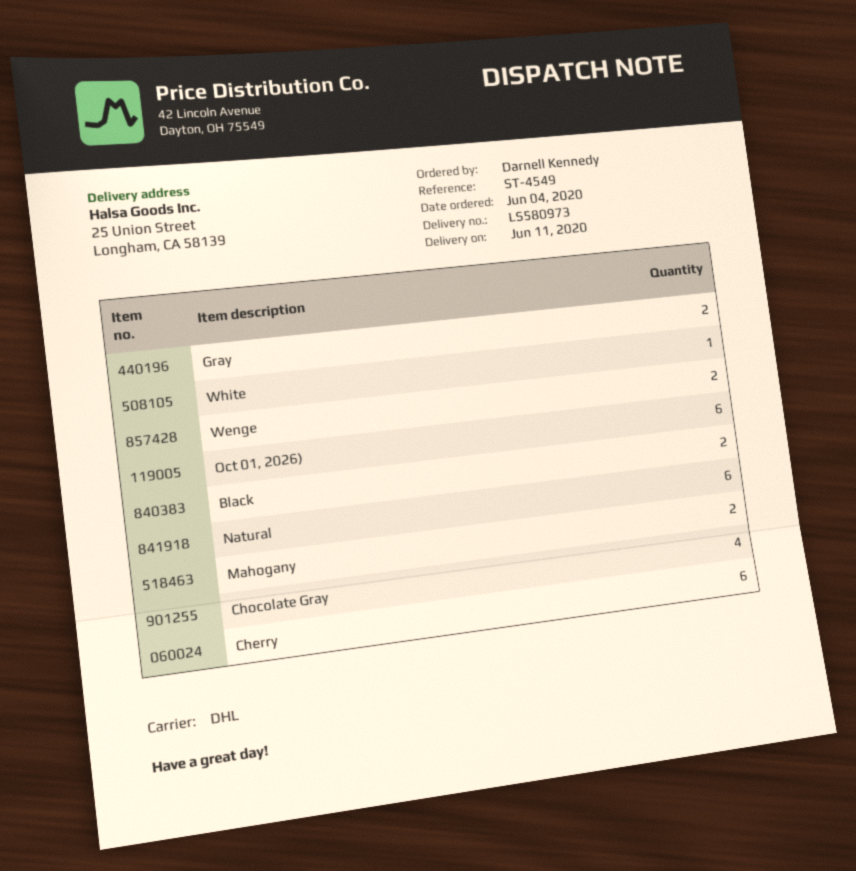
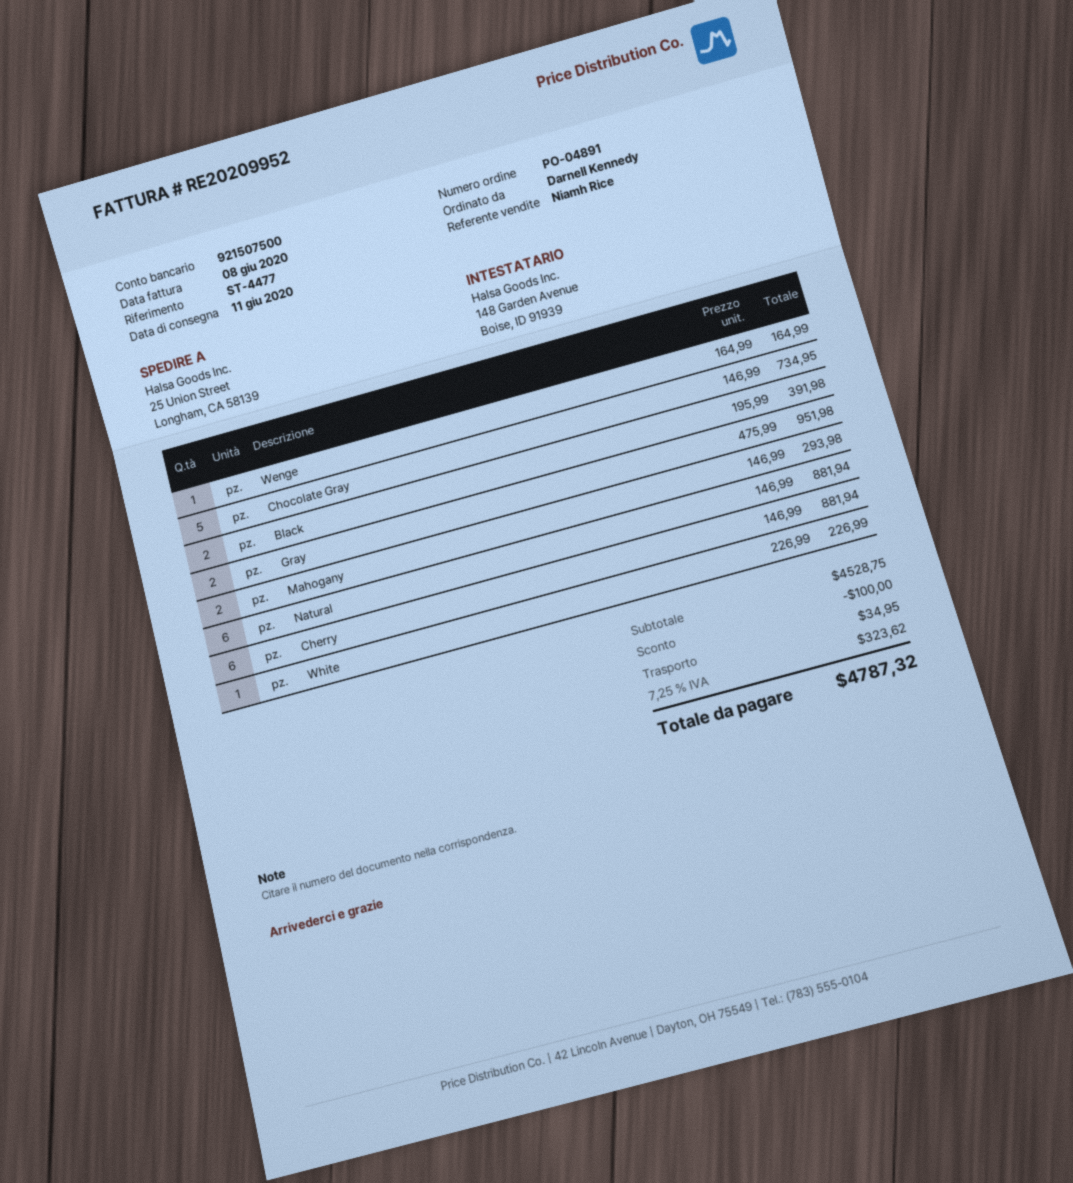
reference: ST-4549 -> ST-4477
Wenge: 2 -> 1
Oct 01, 2026): 6 -> none
Chocolate Gray: 4 -> 5

